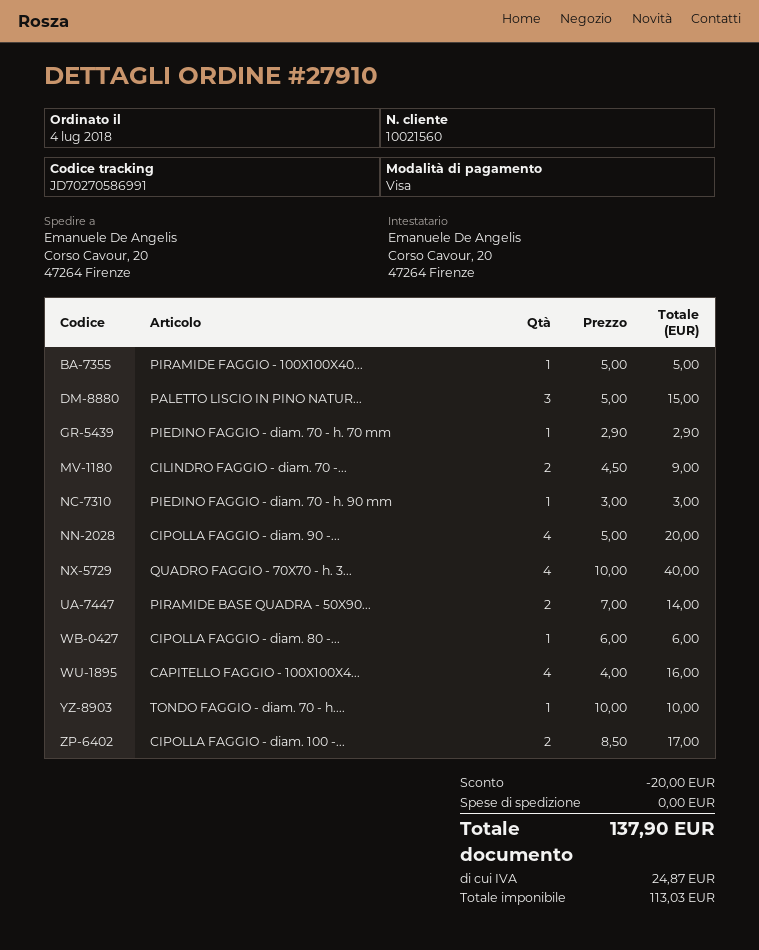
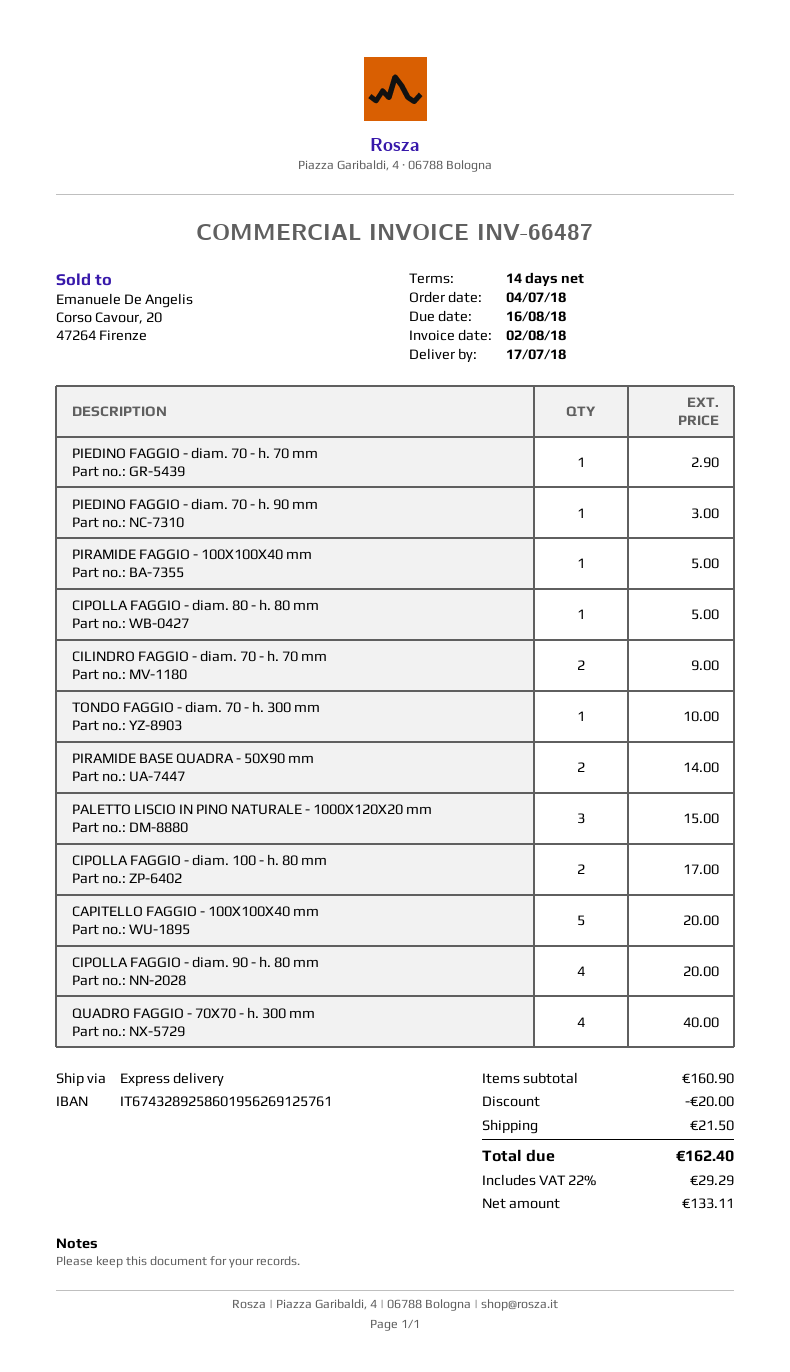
CIPOLLA FAGGIO - diam. 80 -...: 1 for 6.00 -> 1 for 5.00
CAPITELLO FAGGIO - 100X100X4...: 4 for 16.00 -> 5 for 20.00
shipping: 0.00 -> 21.50
net: 113.03 -> 133.11
tax: 24.87 -> 29.29
total: 137.90 -> 162.40

